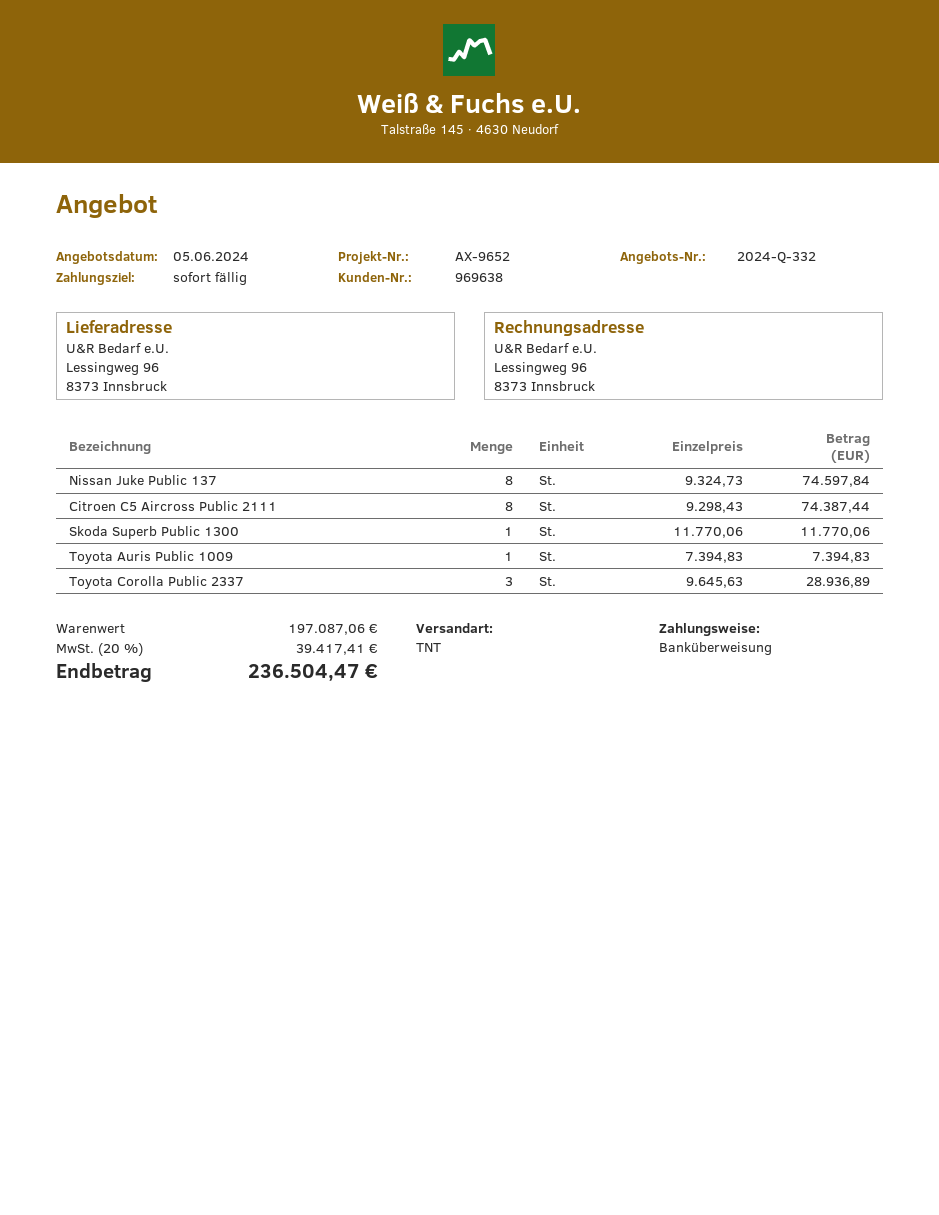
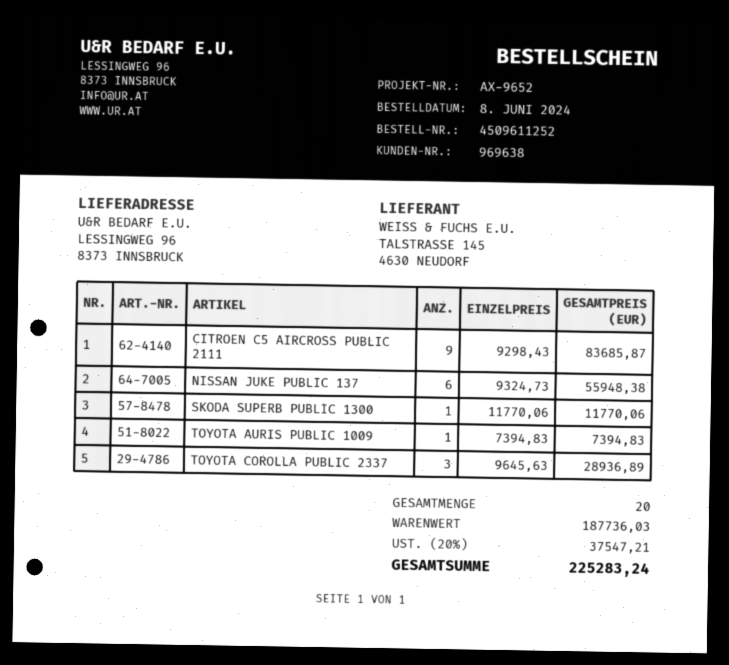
Nissan Juke Public 137: 8 x 9324.73 = 74597.84 -> 6 x 9324.73 = 55948.38
Citroen C5 Aircross Public 2111: 8 x 9298.43 = 74387.44 -> 9 x 9298.43 = 83685.87
subtotal: 197087.06 -> 187736.03
tax: 20% = 39417.41 -> 20% = 37547.21
total: 236504.47 -> 225283.24

